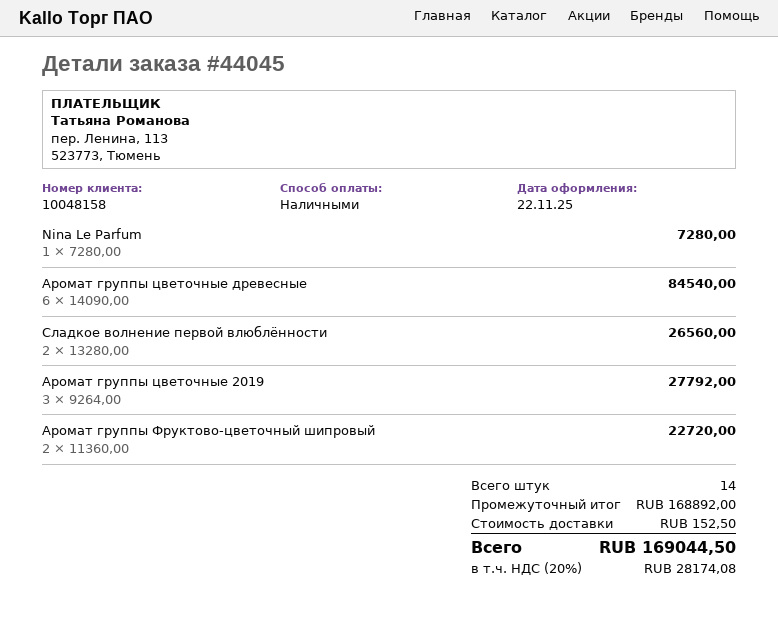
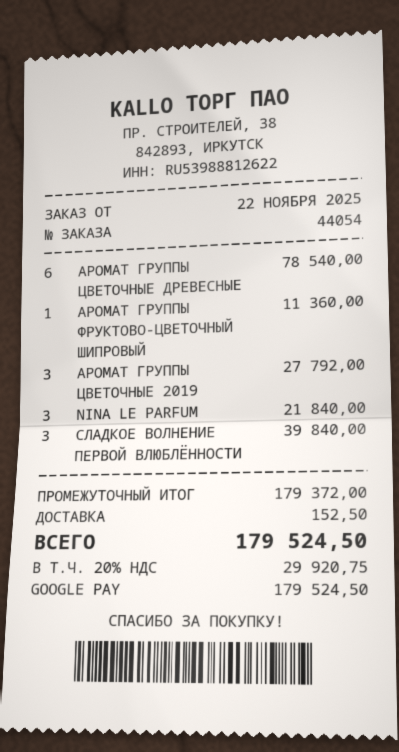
order number: 44045 -> 44054
payment method: cash -> Google Pay
Nina Le Parfum: 1 for 7280.00 -> 3 for 21840.00
Аромат группы цветочные древесные: 6 for 84540.00 -> 6 for 78540.00
Сладкое волнение первой влюблённости: 2 for 26560.00 -> 3 for 39840.00
Аромат группы Фруктово-цветочный шипровый: 2 for 22720.00 -> 1 for 11360.00
subtotal: 168892.00 -> 179372.00
tax: 20% = 28174.08 -> 20% = 29920.75
total: 169044.50 -> 179524.50

